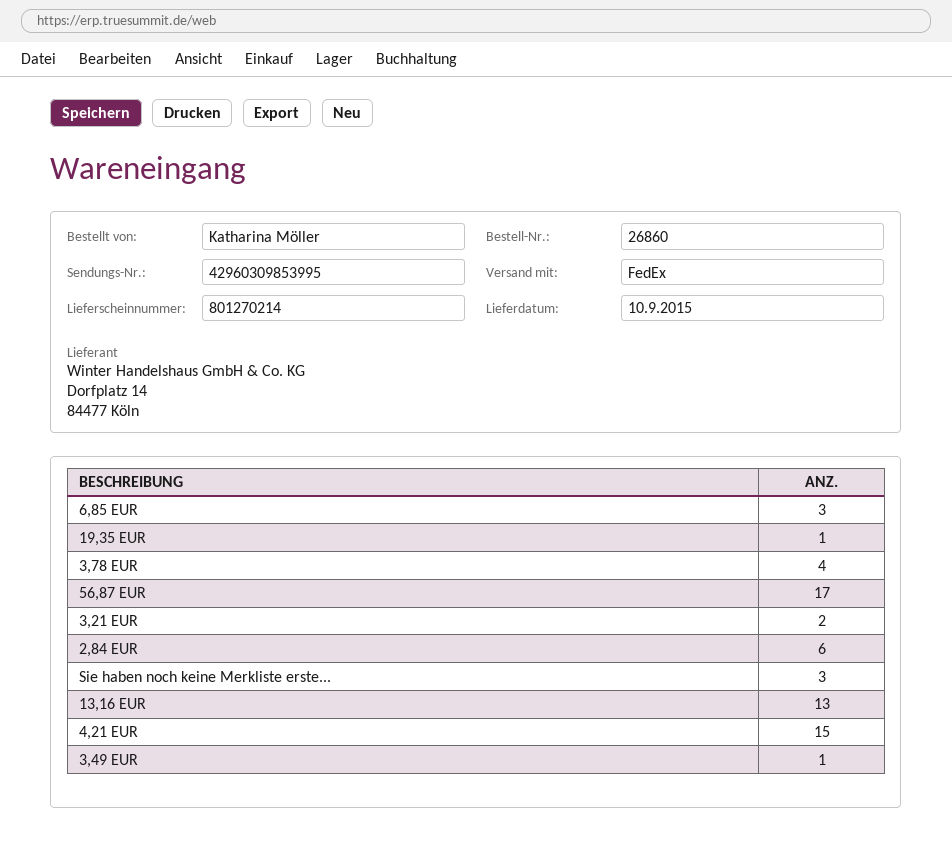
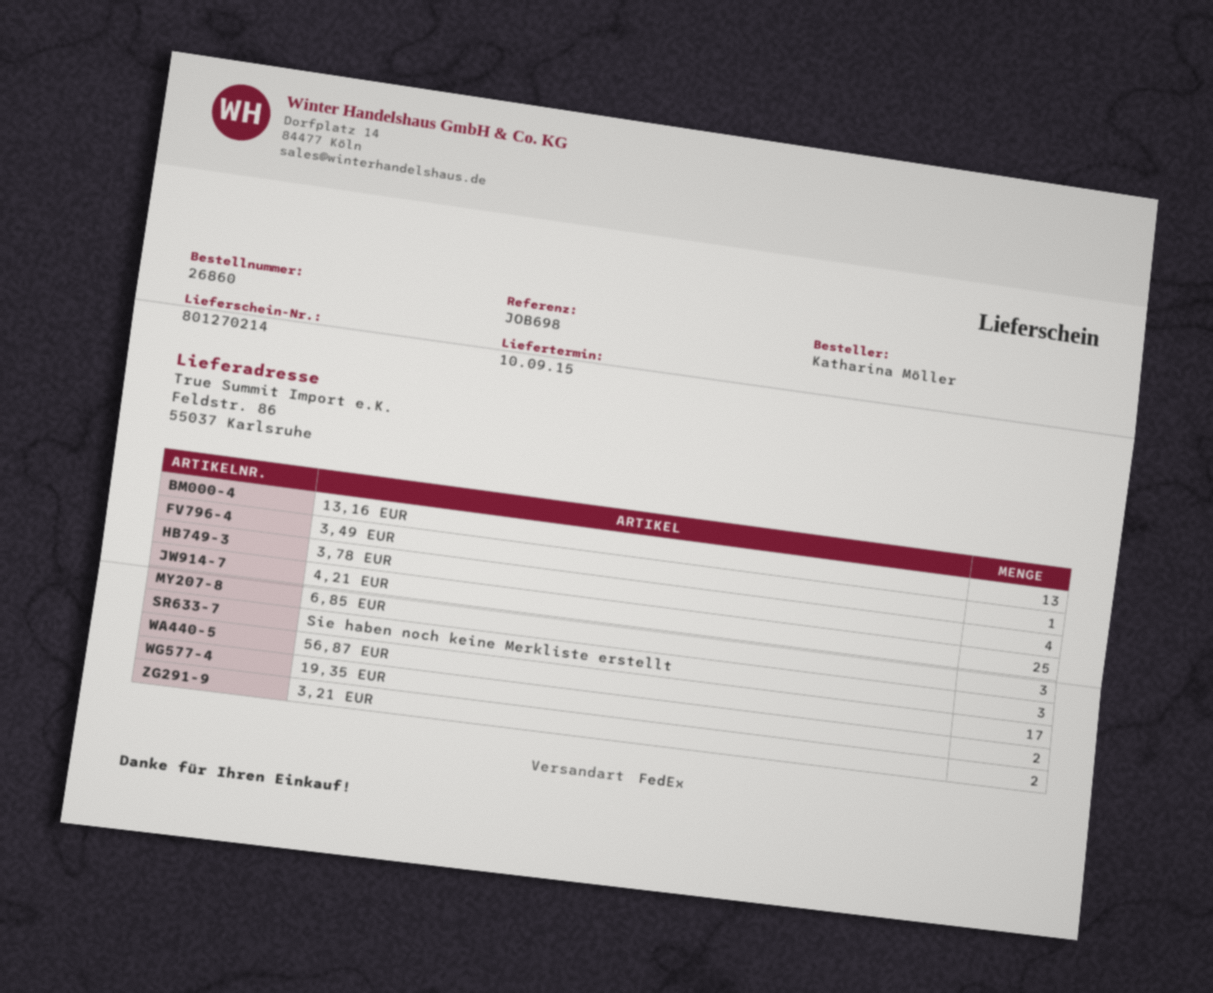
19,35 EUR: 1 -> 2
2,84 EUR: 6 -> none
4,21 EUR: 15 -> 25

